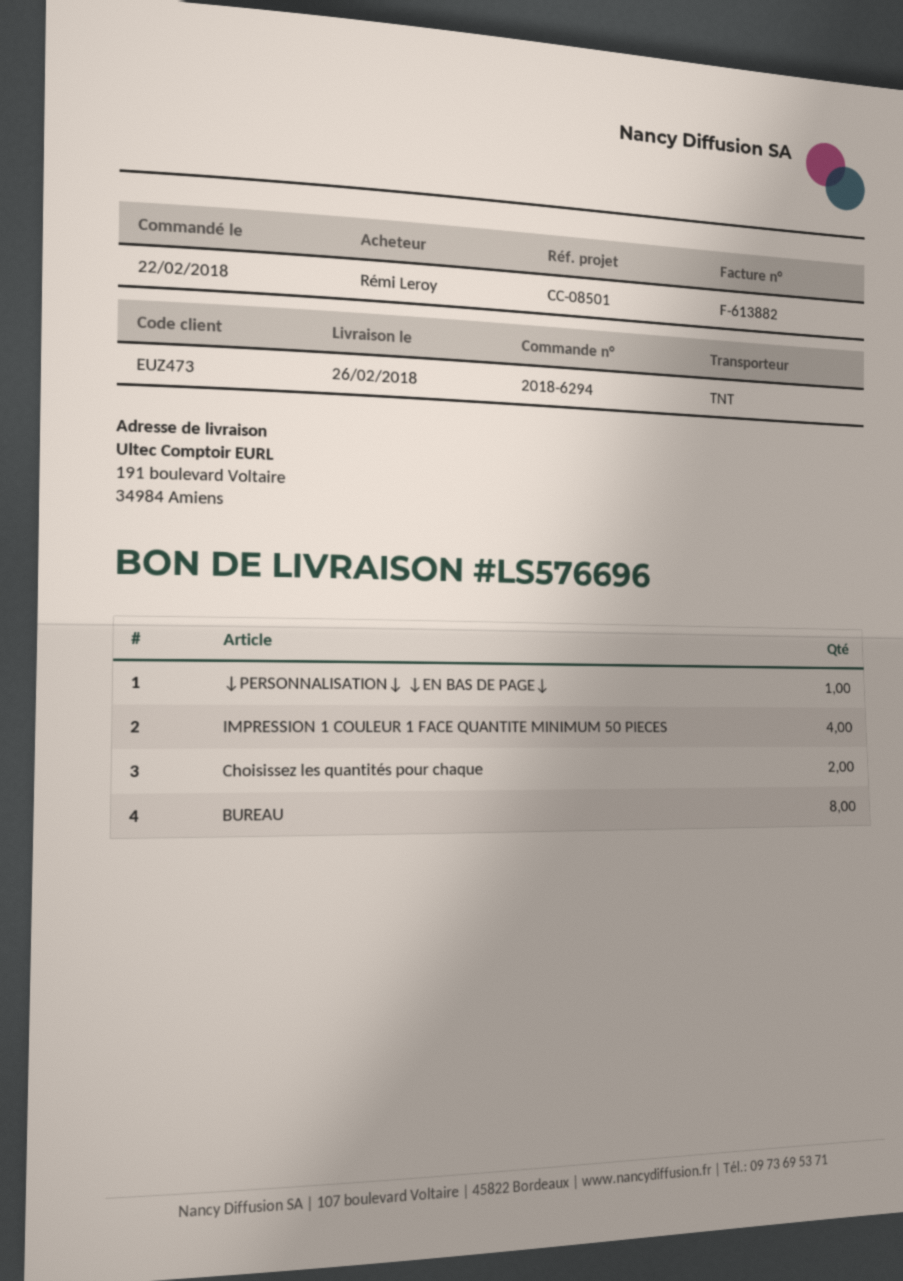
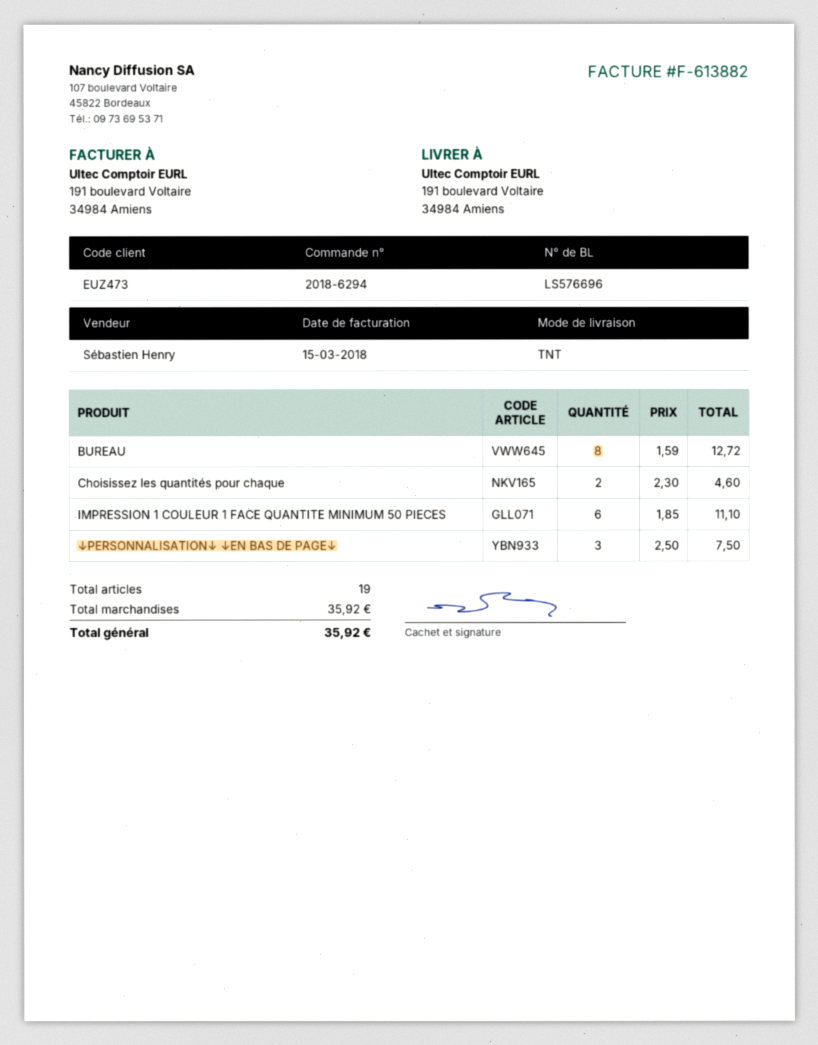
↓PERSONNALISATION↓ ↓EN BAS DE PAGE↓: 1 -> 3
IMPRESSION 1 COULEUR 1 FACE QUANTITE MINIMUM 50 PIECES: 4 -> 6

